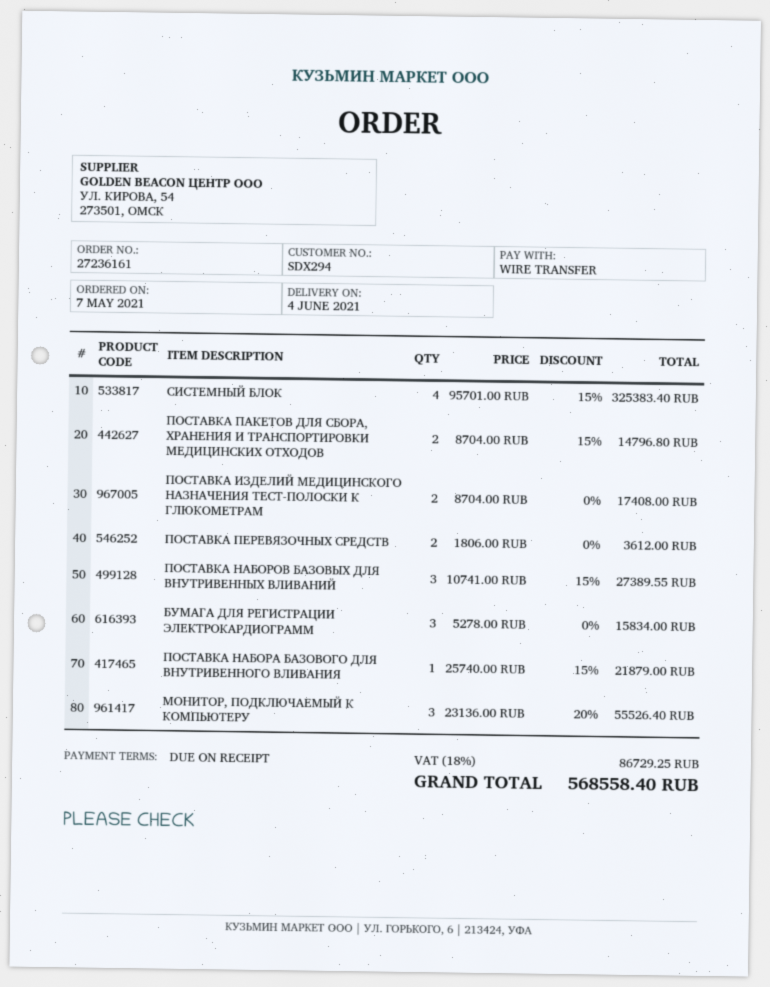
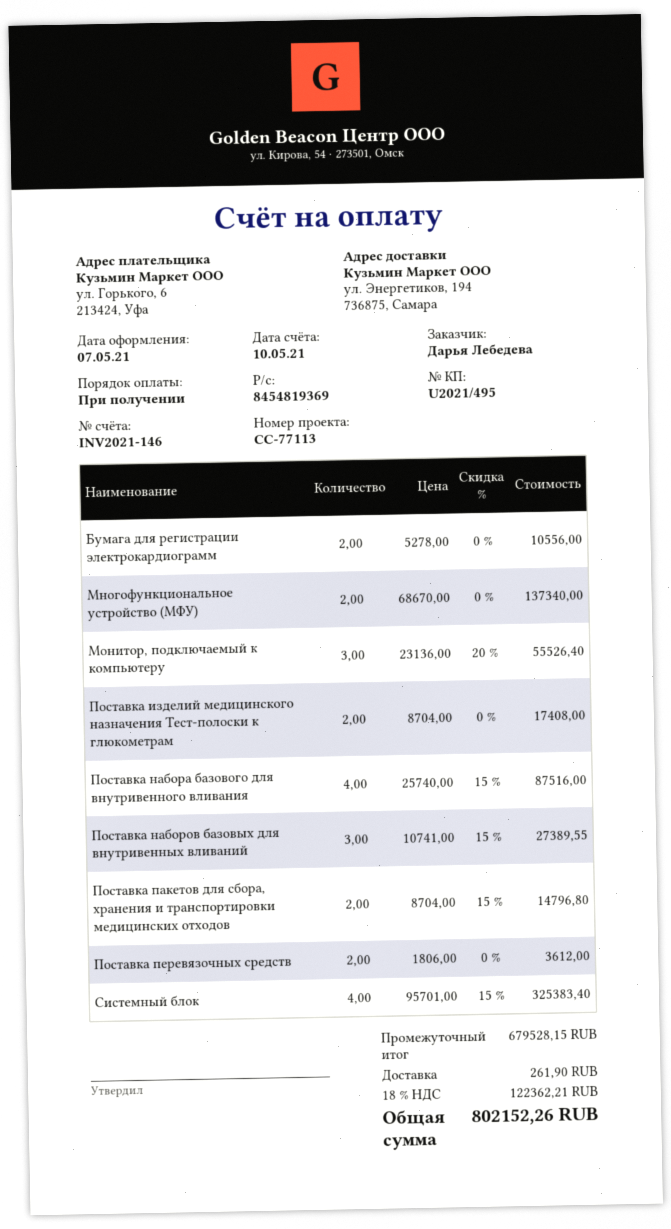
БУМАГА ДЛЯ РЕГИСТРАЦИИ ЭЛЕКТРОКАРДИОГРАММ: 3 x 5278.00 = 15834.00 -> 2 x 5278.00 = 10556.00
ПОСТАВКА НАБОРА БАЗОВОГО ДЛЯ ВНУТРИВЕННОГО ВЛИВАНИЯ: 1 x 25740.00 - 15% = 21879.00 -> 4 x 25740.00 - 15% = 87516.00
Многофункциональное устройство (МФУ): none -> 2 x 68670.00 = 137340.00
shipping: none -> 261.90
tax: 18% = 86729.25 -> 18% = 122362.21
total: 568558.40 -> 802152.26

